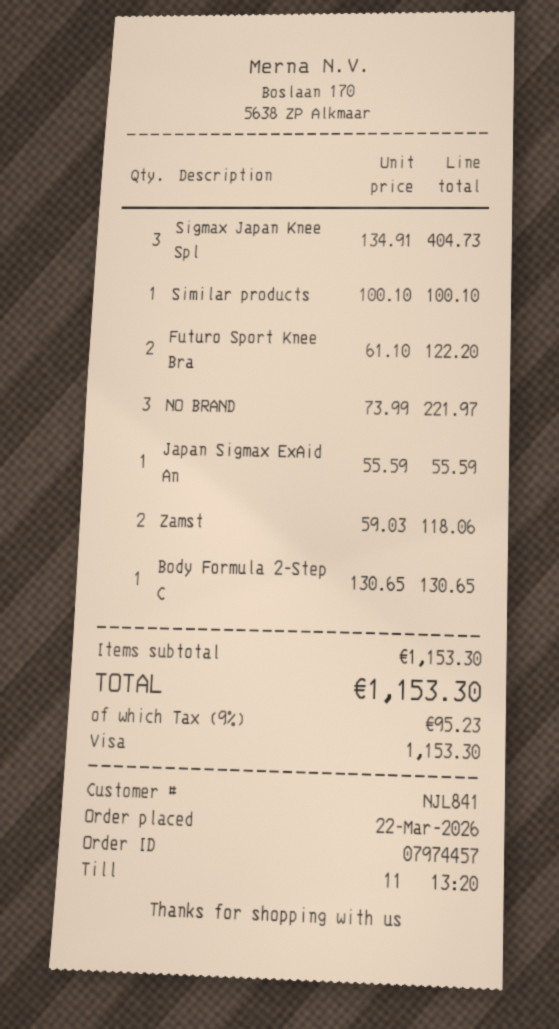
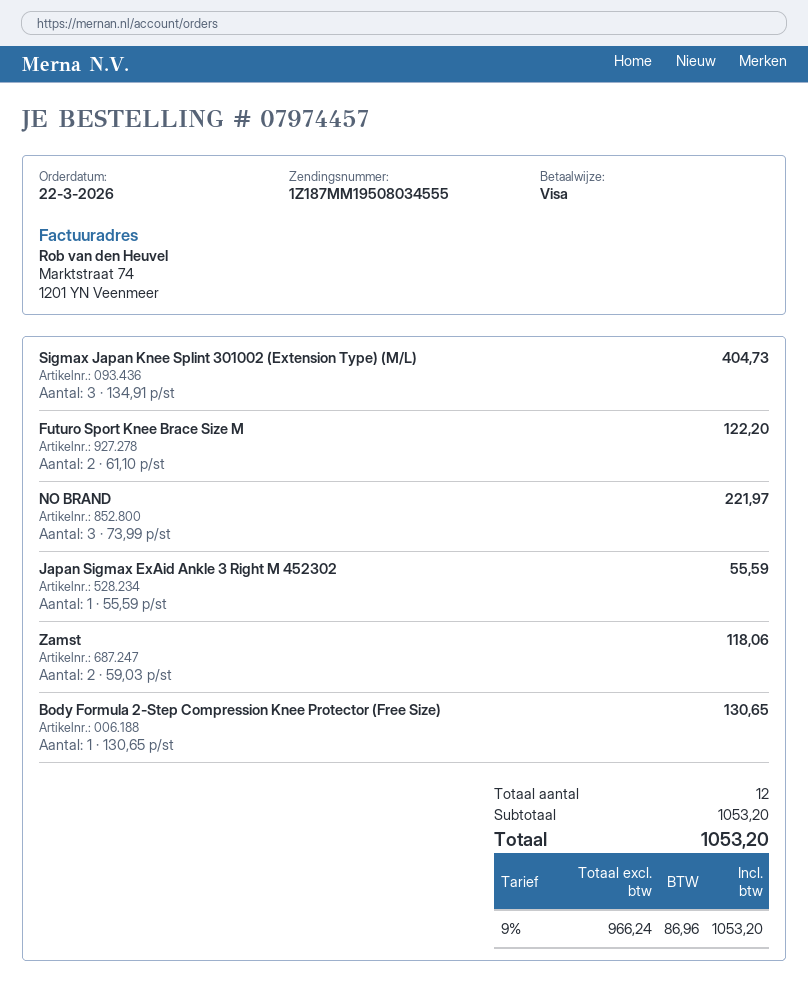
Similar products: 1 x 100.10 = 100.10 -> none
subtotal: 1153.30 -> 1053.20
tax: 9% = 95.23 -> 9% = 86.96
total: 1153.30 -> 1053.20

